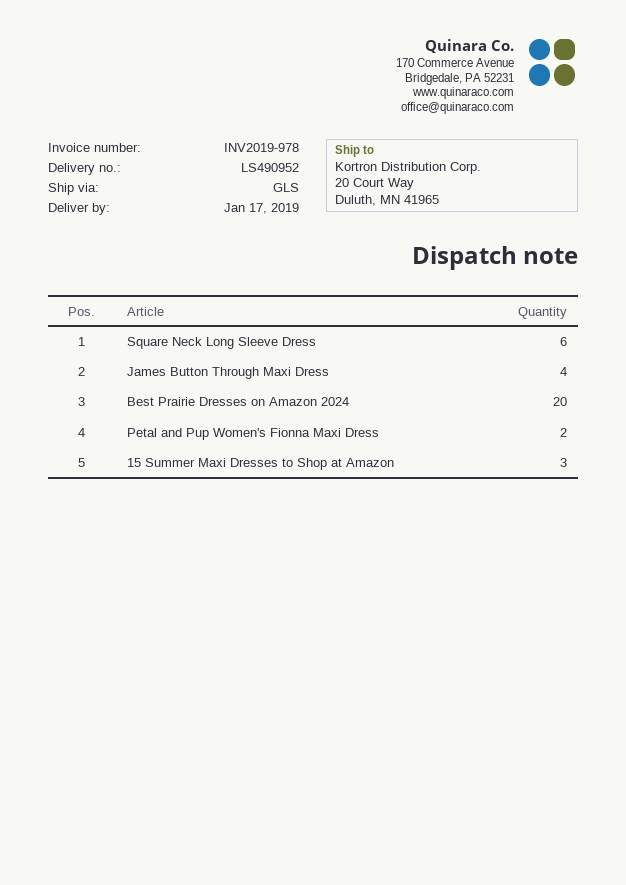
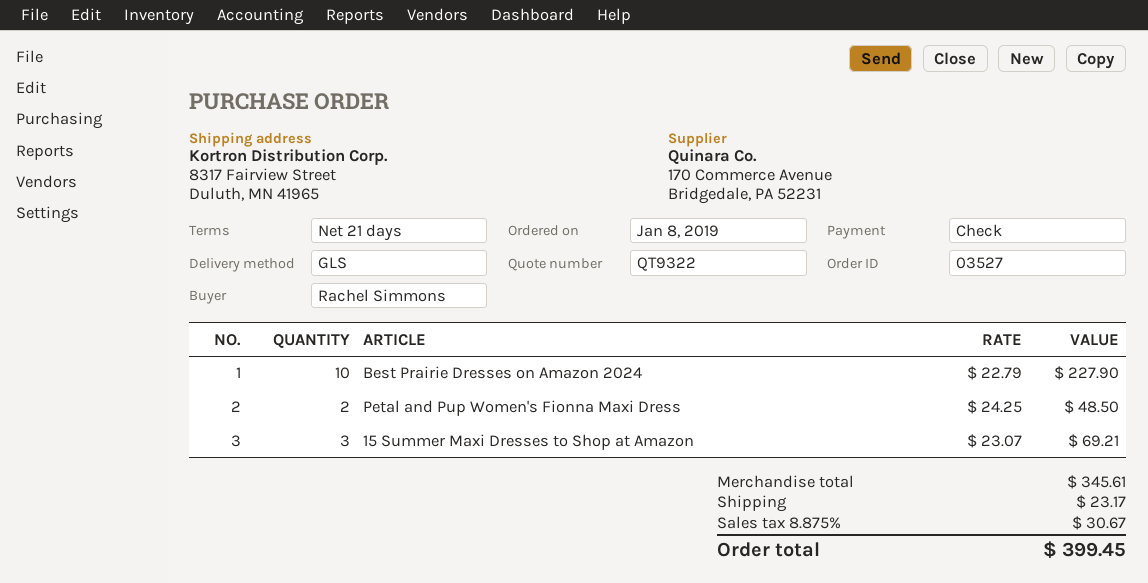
ship to: 20 Court Way, Duluth, MN 41965 -> 8317 Fairview Street, Duluth, MN 41965
Square Neck Long Sleeve Dress: 6 -> none
James Button Through Maxi Dress: 4 -> none
Best Prairie Dresses on Amazon 2024: 20 -> 10

